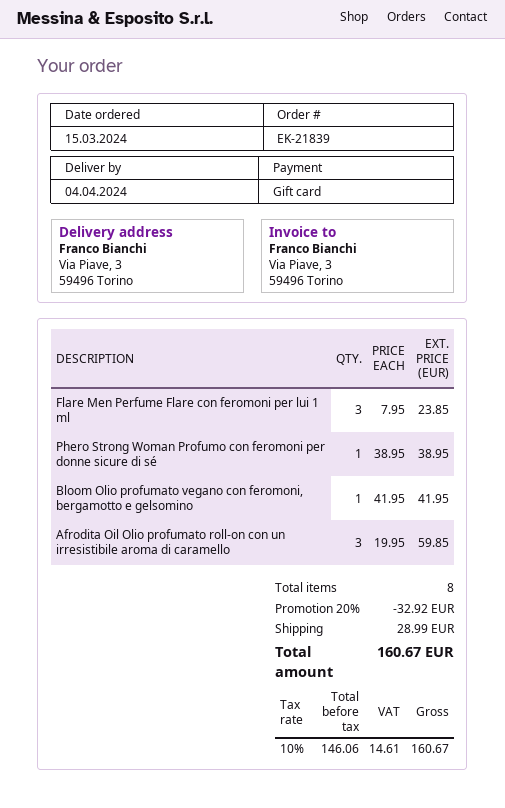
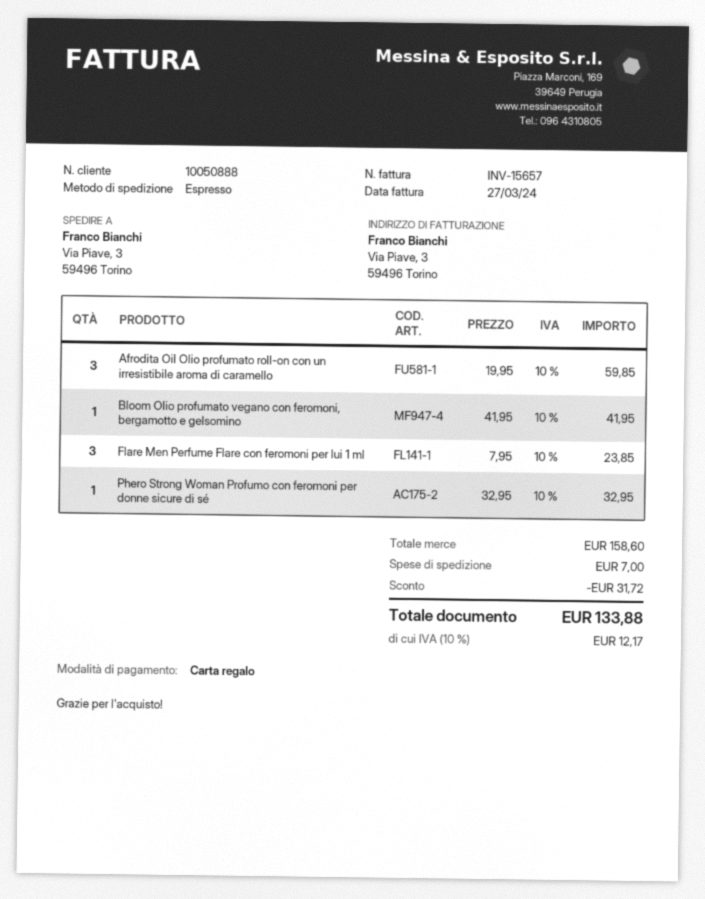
Phero Strong Woman Profumo con feromoni per donne sicure di sé: 1 x 38.95 = 38.95 -> 1 x 32.95 = 32.95
discount: 32.92 -> 31.72
shipping: 28.99 -> 7.00
tax: 10% = 14.61 -> 10% = 12.17
total: 160.67 -> 133.88

